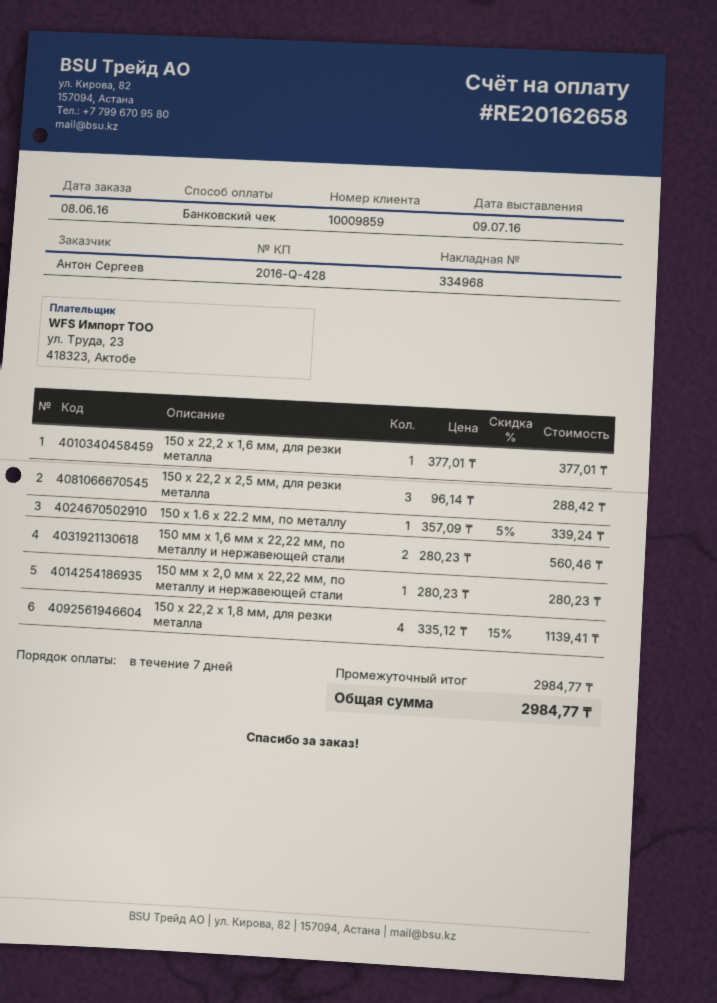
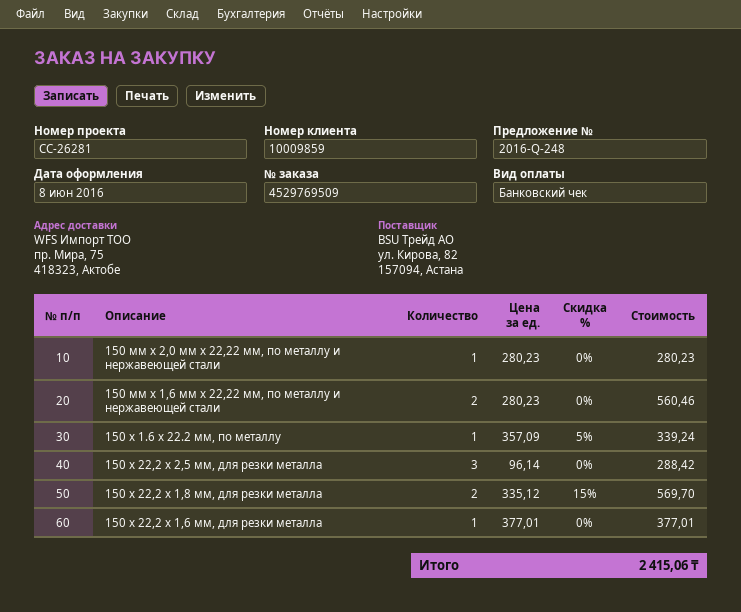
quote number: 2016-Q-428 -> 2016-Q-248
150 х 22,2 х 1,8 мм, для резки металла: 4 x 335.12 - 15% = 1139.41 -> 2 x 335.12 - 15% = 569.70
total: 2984.77 -> 2415.06

